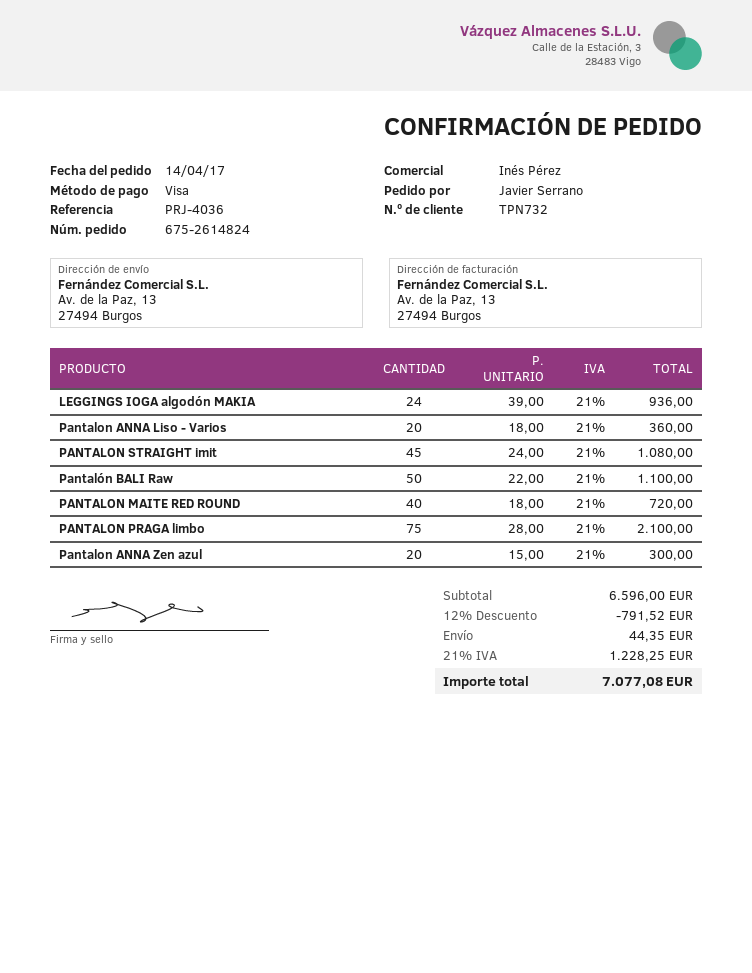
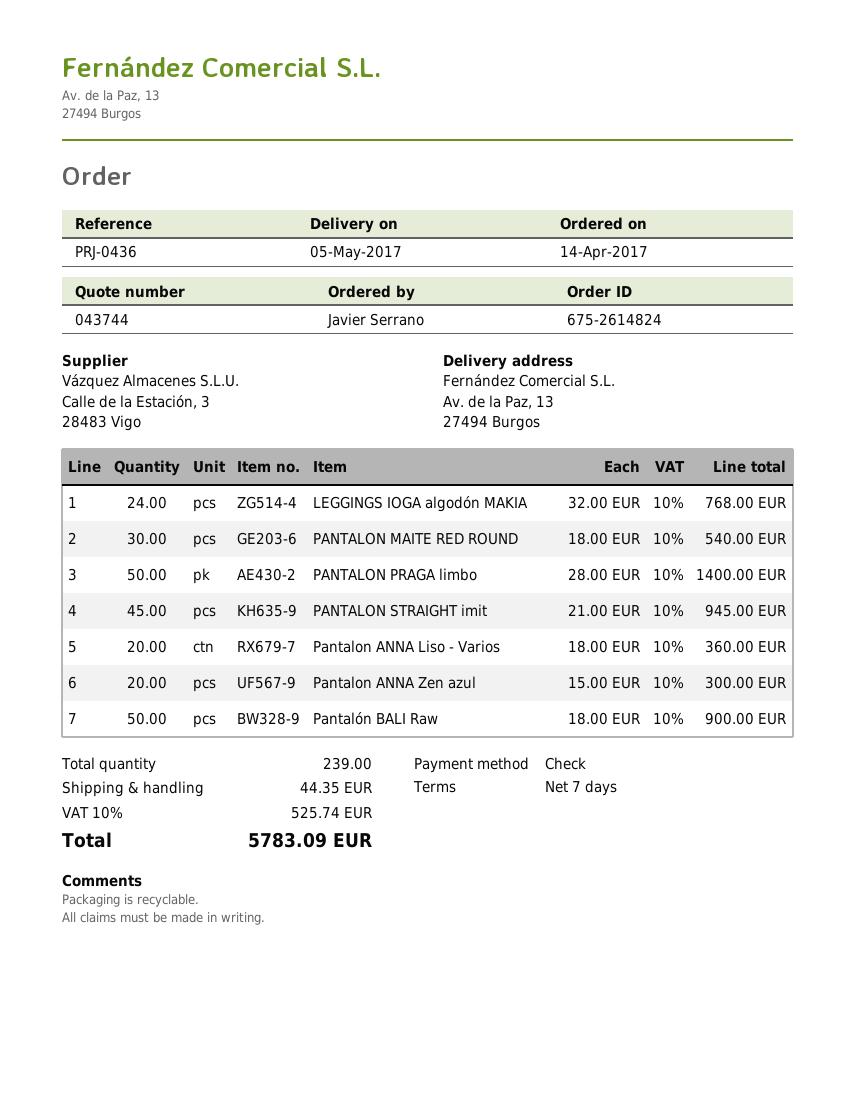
reference: PRJ-4036 -> PRJ-0436
payment method: Visa -> cheque
LEGGINGS IOGA algodón MAKIA: 24 x 39.00 = 936.00 -> 24 x 32.00 = 768.00
PANTALON STRAIGHT imit: 45 x 24.00 = 1080.00 -> 45 x 21.00 = 945.00
Pantalón BALI Raw: 50 x 22.00 = 1100.00 -> 50 x 18.00 = 900.00
PANTALON MAITE RED ROUND: 40 x 18.00 = 720.00 -> 30 x 18.00 = 540.00
PANTALON PRAGA limbo: 75 x 28.00 = 2100.00 -> 50 x 28.00 = 1400.00
discount: 12% = 791.52 -> none
tax: 21% = 1228.25 -> 10% = 525.74
total: 7077.08 -> 5783.09

